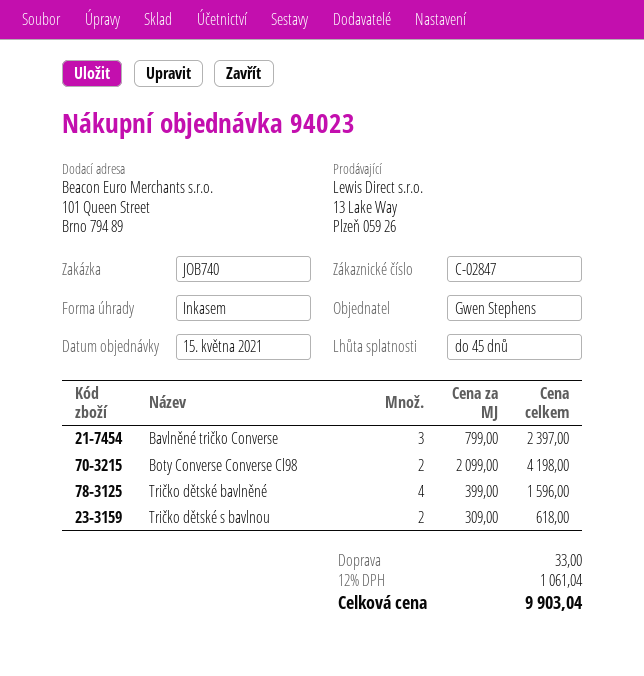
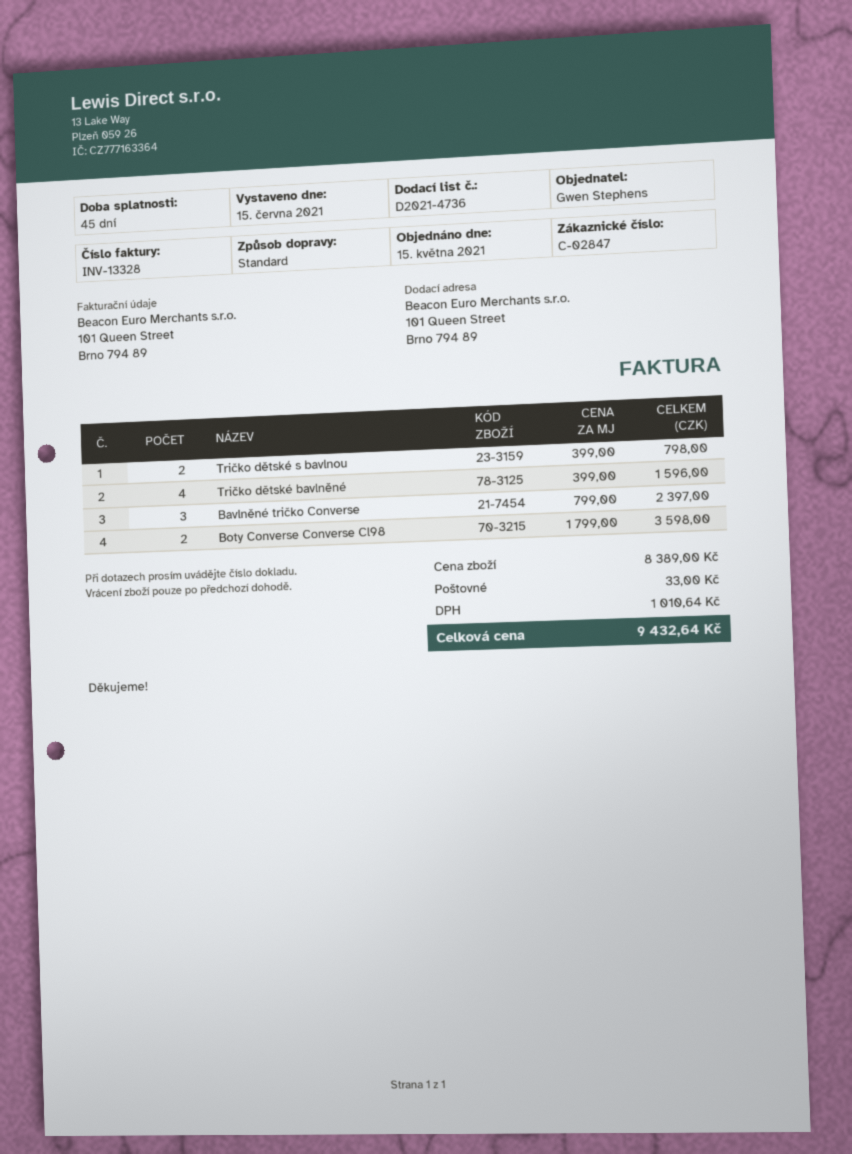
Boty Converse Converse Cl98: 2 x 2099.00 = 4198.00 -> 2 x 1799.00 = 3598.00
Tričko dětské s bavlnou: 2 x 309.00 = 618.00 -> 2 x 399.00 = 798.00
tax: 1061.04 -> 1010.64
total: 9903.04 -> 9432.64

